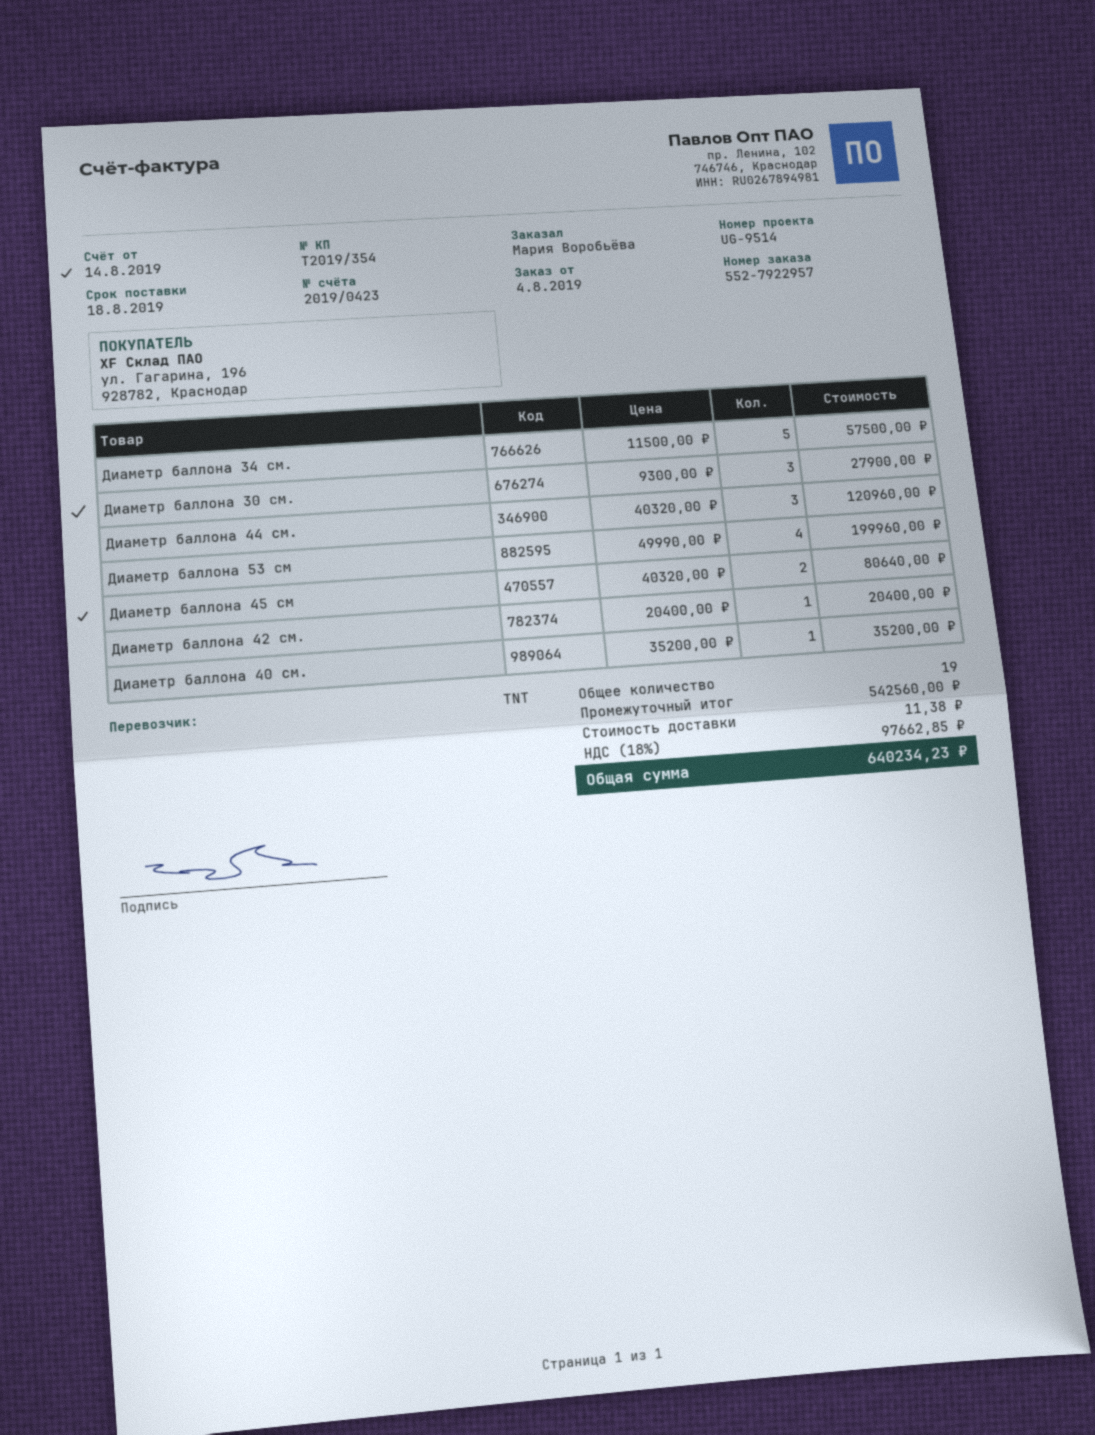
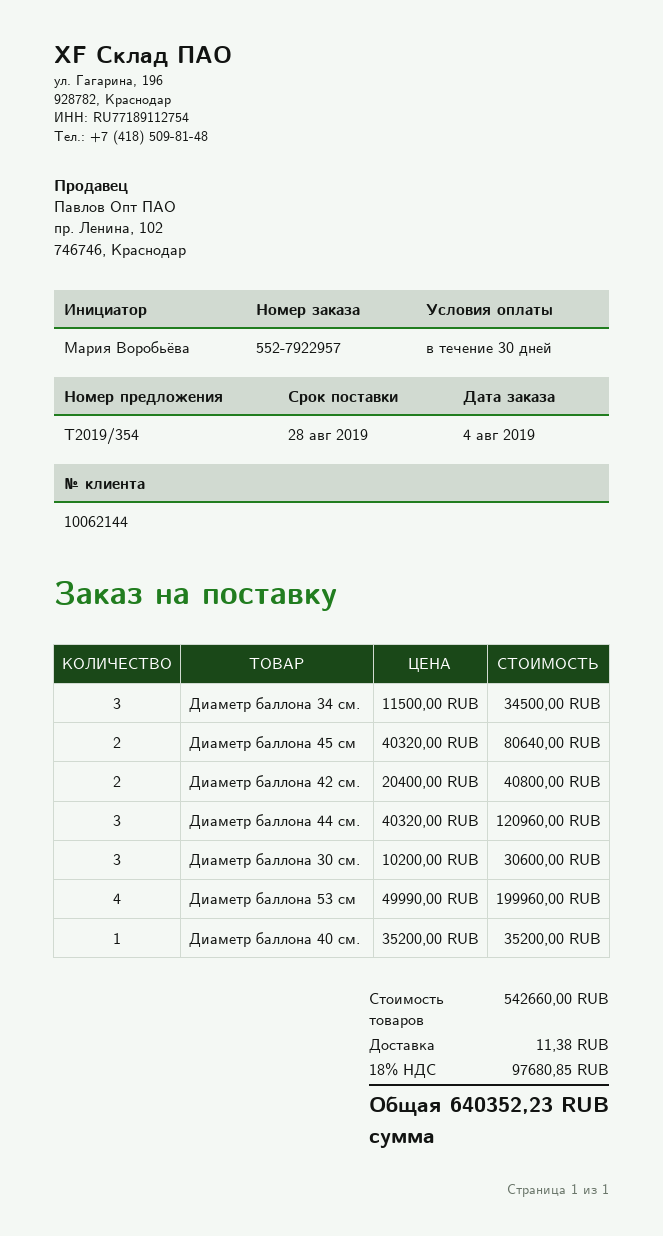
delivery date: 2019-08-18 -> 2019-08-28
Диаметр баллона 34 см.: 5 x 11500.00 = 57500.00 -> 3 x 11500.00 = 34500.00
Диаметр баллона 30 см.: 3 x 9300.00 = 27900.00 -> 3 x 10200.00 = 30600.00
Диаметр баллона 42 см.: 1 x 20400.00 = 20400.00 -> 2 x 20400.00 = 40800.00
subtotal: 542560.00 -> 542660.00
tax: 18% = 97662.85 -> 18% = 97680.85
total: 640234.23 -> 640352.23

